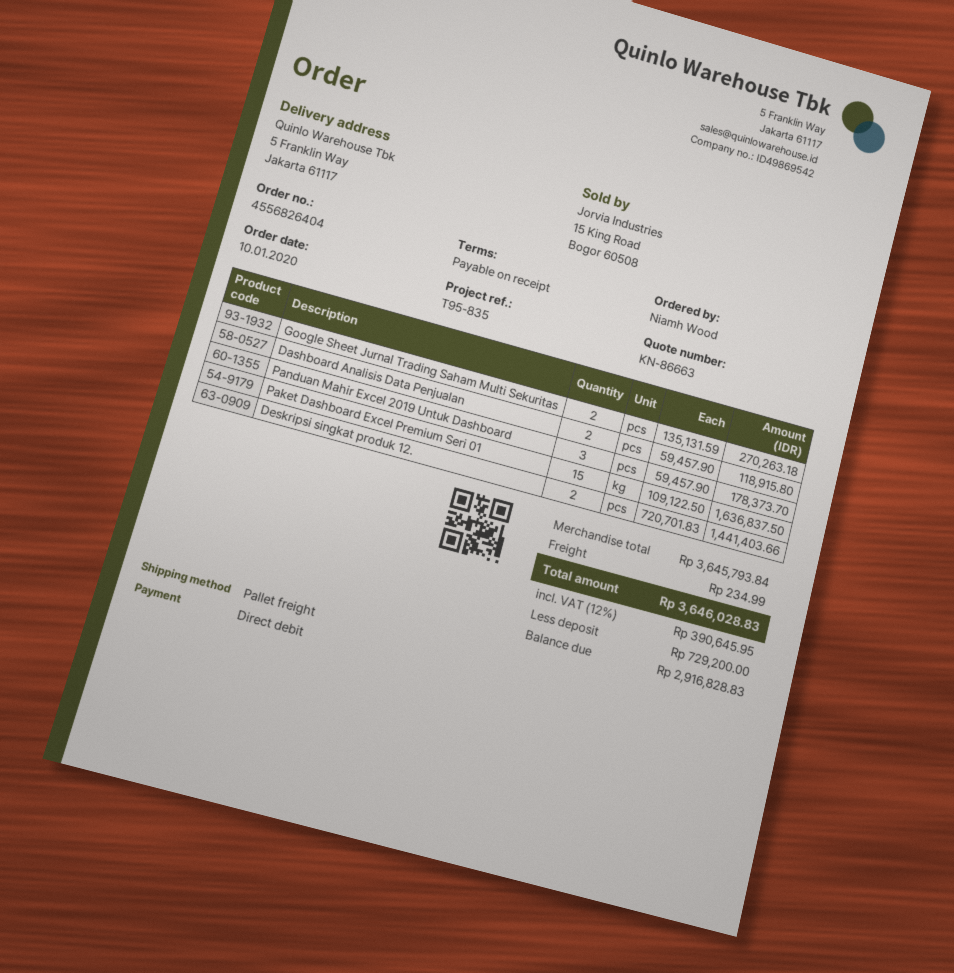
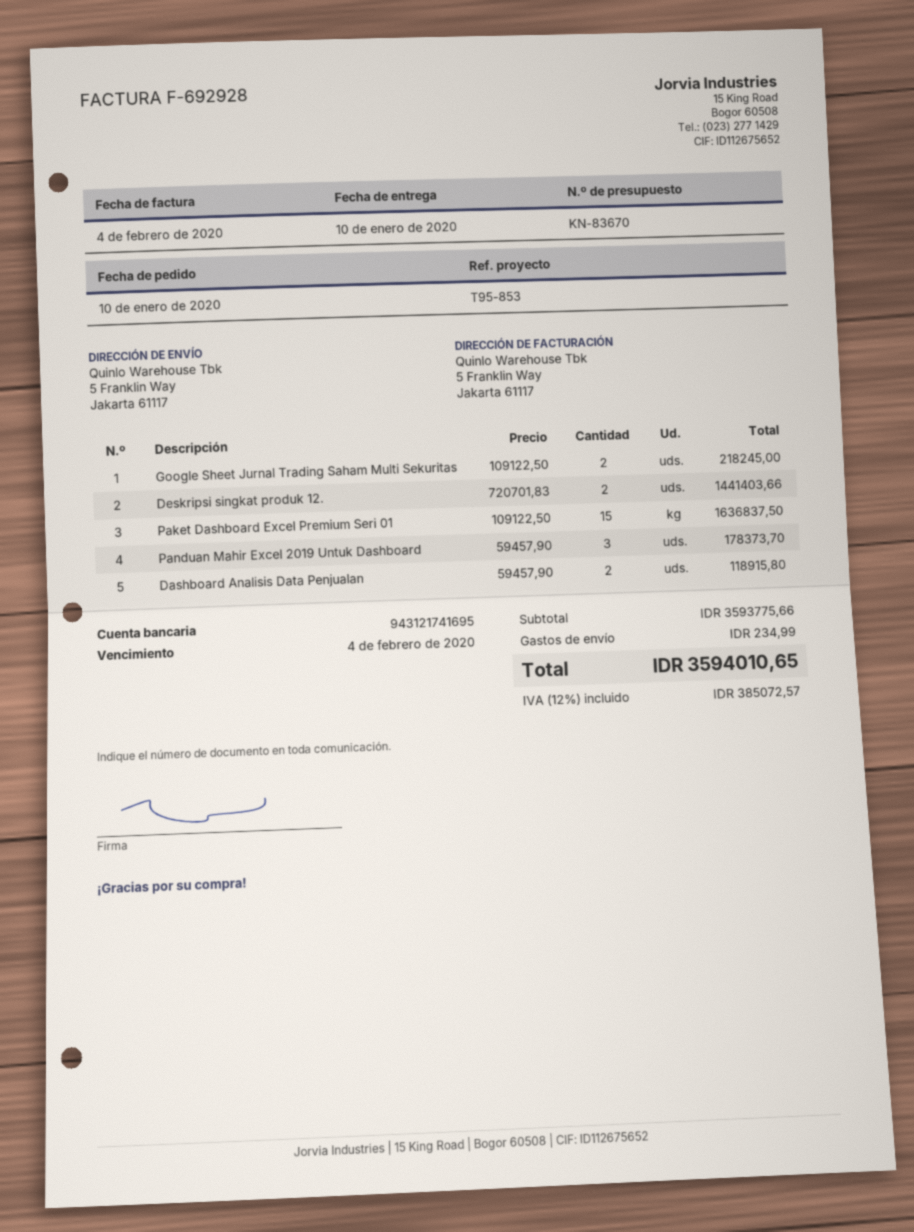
quote number: KN-86663 -> KN-83670
reference: T95-835 -> T95-853
Google Sheet Jurnal Trading Saham Multi Sekuritas: 2 x 135131.59 = 270263.18 -> 2 x 109122.50 = 218245.00
subtotal: 3645793.84 -> 3593775.66
tax: 12% = 390645.95 -> 12% = 385072.57
total: 3646028.83 -> 3594010.65

